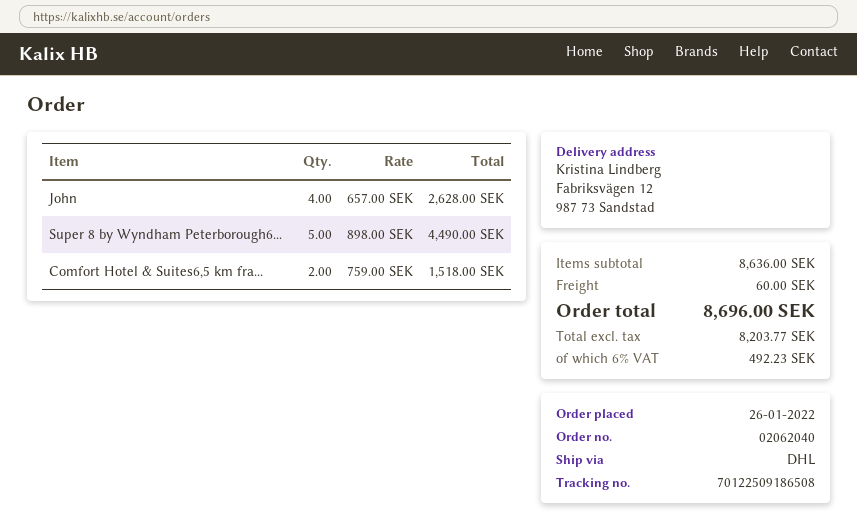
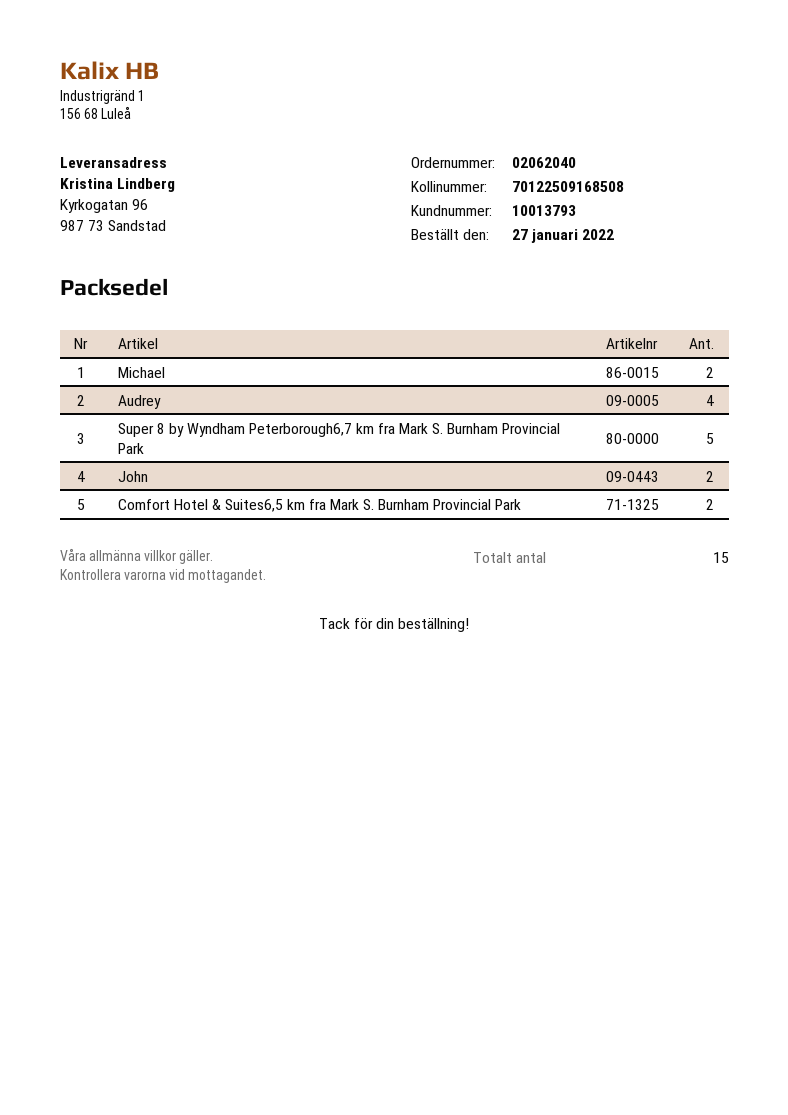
order date: 2022-01-26 -> 2022-01-27
tracking number: 70122509186508 -> 70122509168508
ship to: Fabriksvägen 12, 987 73 Sandstad -> Kyrkogatan 96, 987 73 Sandstad
John: 4 -> 2
Michael: none -> 2
Audrey: none -> 4

